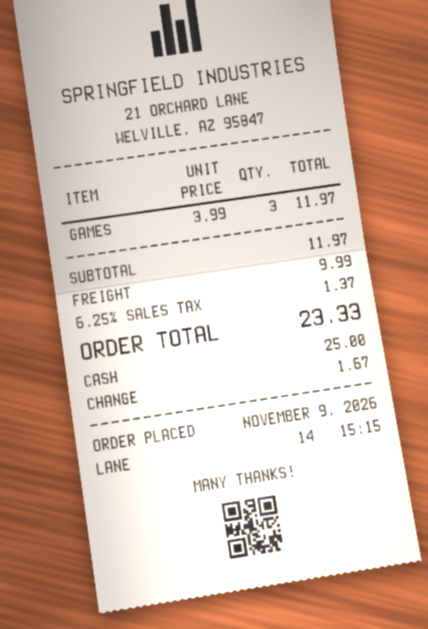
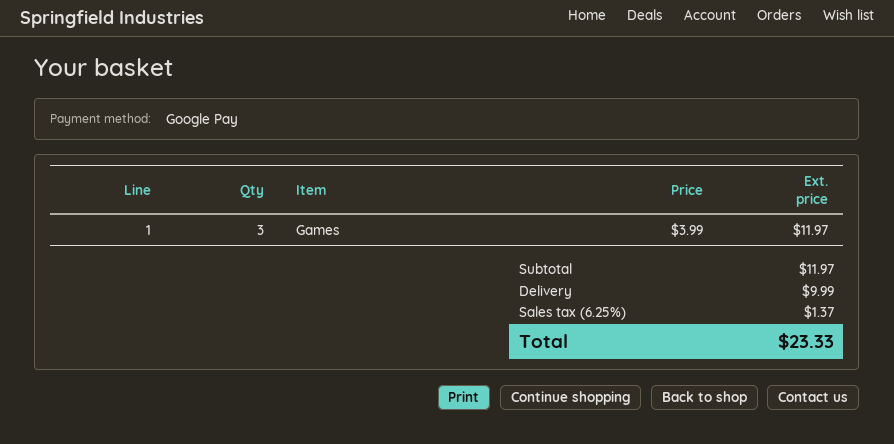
payment method: cash -> Google Pay

